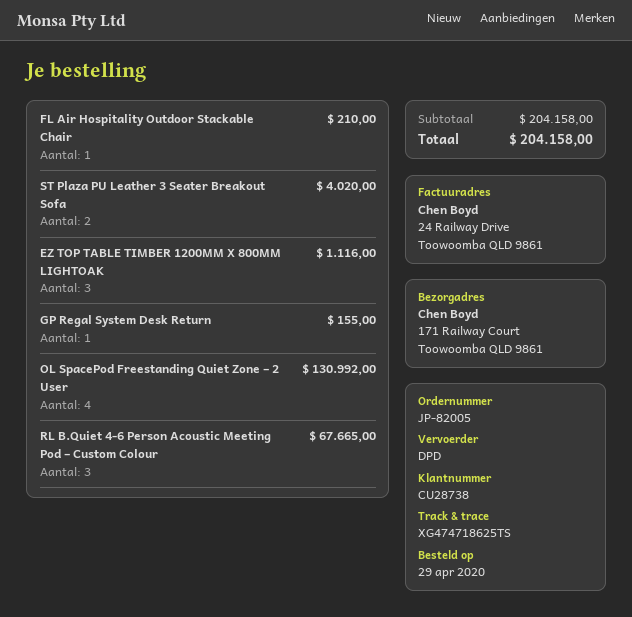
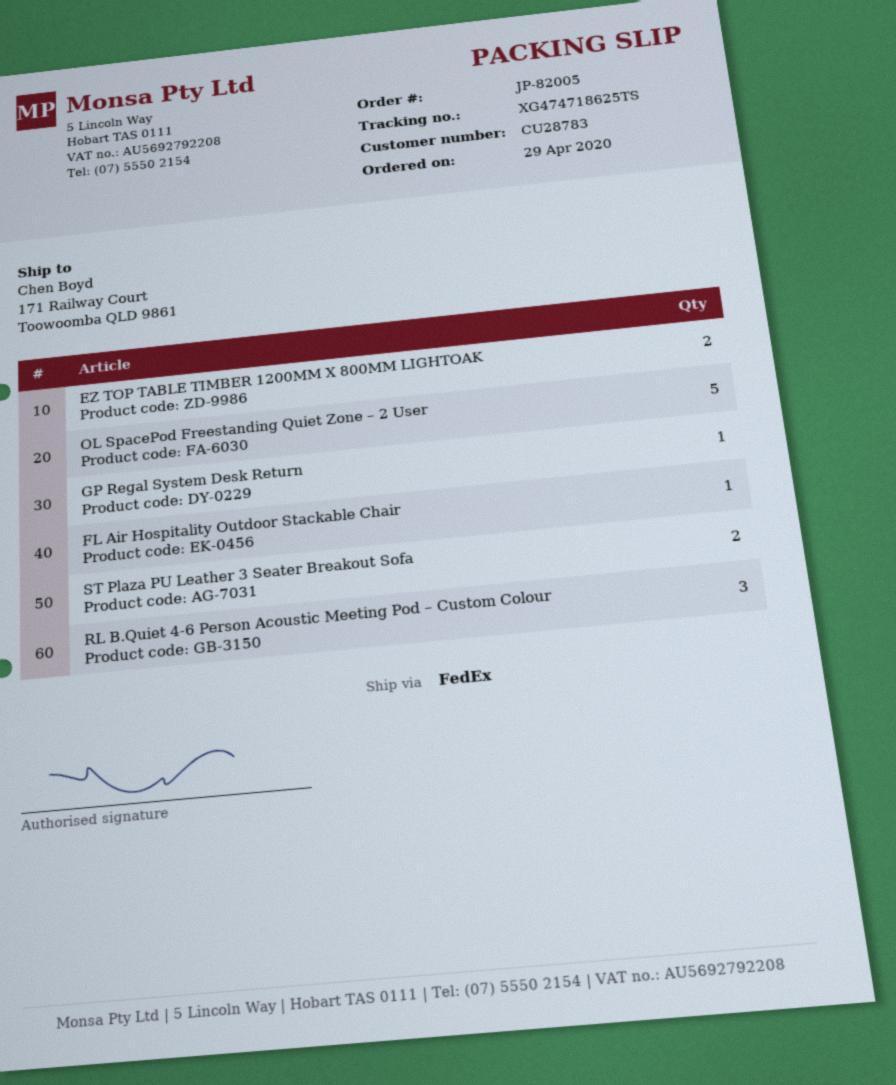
customer number: CU28738 -> CU28783
shipping method: DPD -> FedEx
EZ TOP TABLE TIMBER 1200MM X 800MM LIGHTOAK: 3 -> 2
OL SpacePod Freestanding Quiet Zone – 2 User: 4 -> 5

